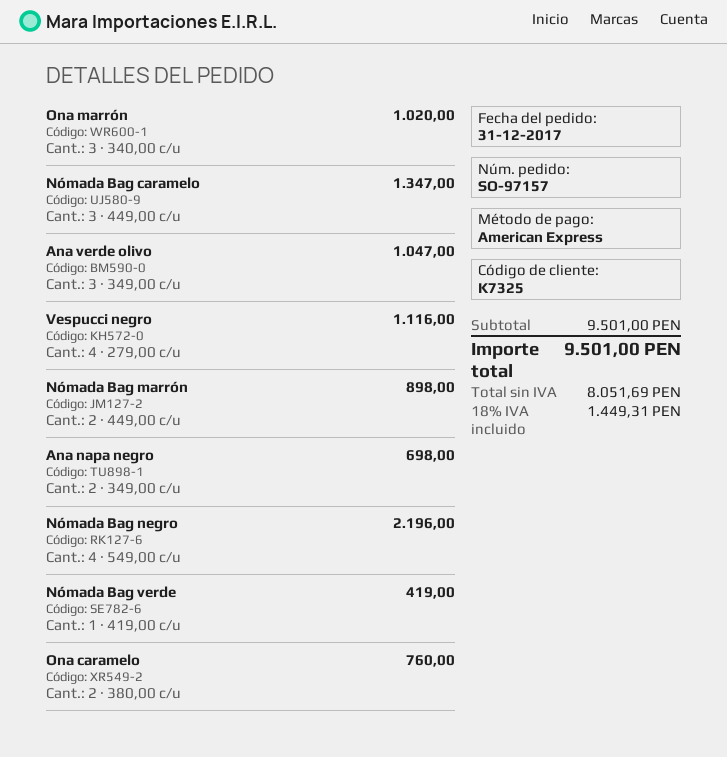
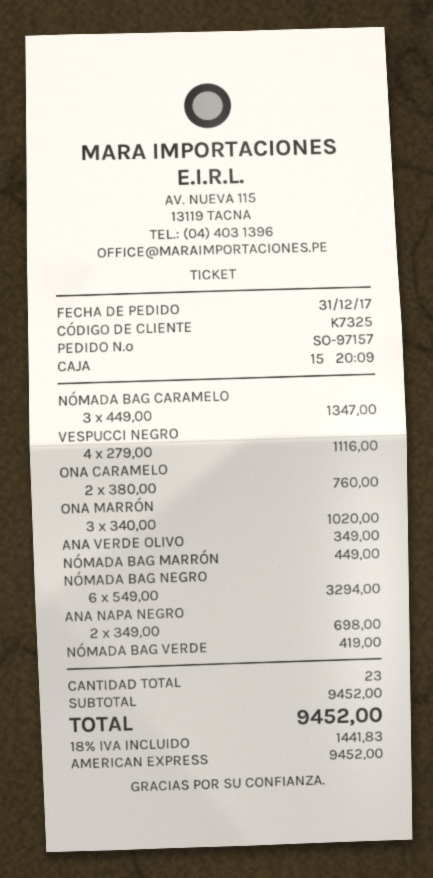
Ana verde olivo: 3 x 349.00 = 1047.00 -> 1 x 349.00 = 349.00
Nómada Bag marrón: 2 x 449.00 = 898.00 -> 1 x 449.00 = 449.00
Nómada Bag negro: 4 x 549.00 = 2196.00 -> 6 x 549.00 = 3294.00
subtotal: 9501.00 -> 9452.00
tax: 18% = 1449.31 -> 18% = 1441.83
total: 9501.00 -> 9452.00

